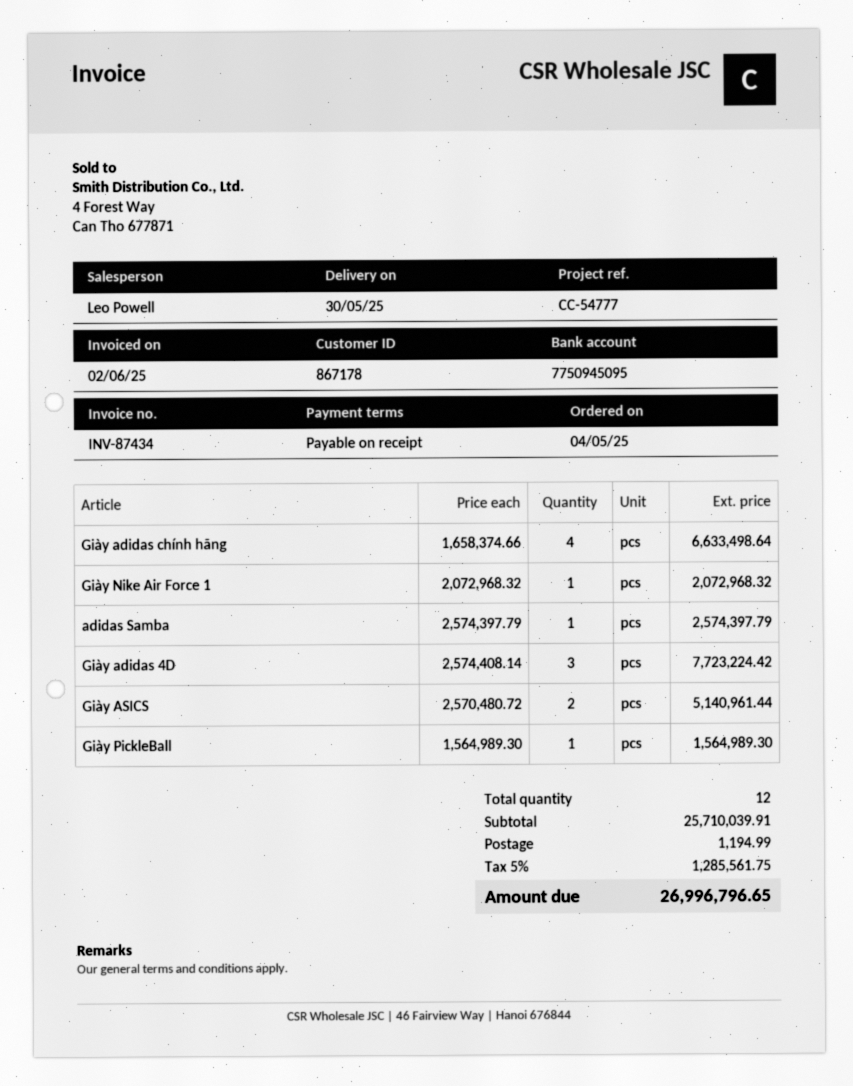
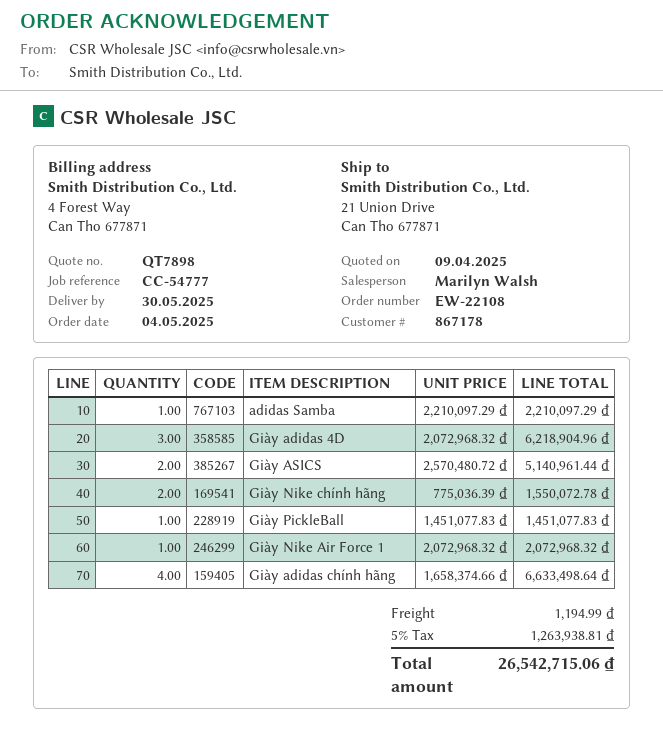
sales rep: Leo Powell -> Marilyn Walsh
adidas Samba: 1 x 2574397.79 = 2574397.79 -> 1 x 2210097.29 = 2210097.29
Giày adidas 4D: 3 x 2574408.14 = 7723224.42 -> 3 x 2072968.32 = 6218904.96
Giày PickleBall: 1 x 1564989.30 = 1564989.30 -> 1 x 1451077.83 = 1451077.83
Giày Nike chính hãng: none -> 2 x 775036.39 = 1550072.78
tax: 5% = 1285561.75 -> 5% = 1263938.81
total: 26996796.65 -> 26542715.06

